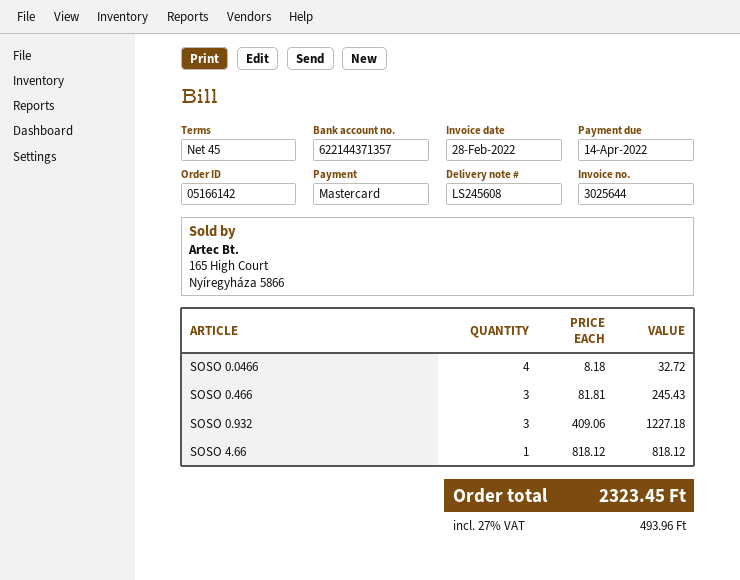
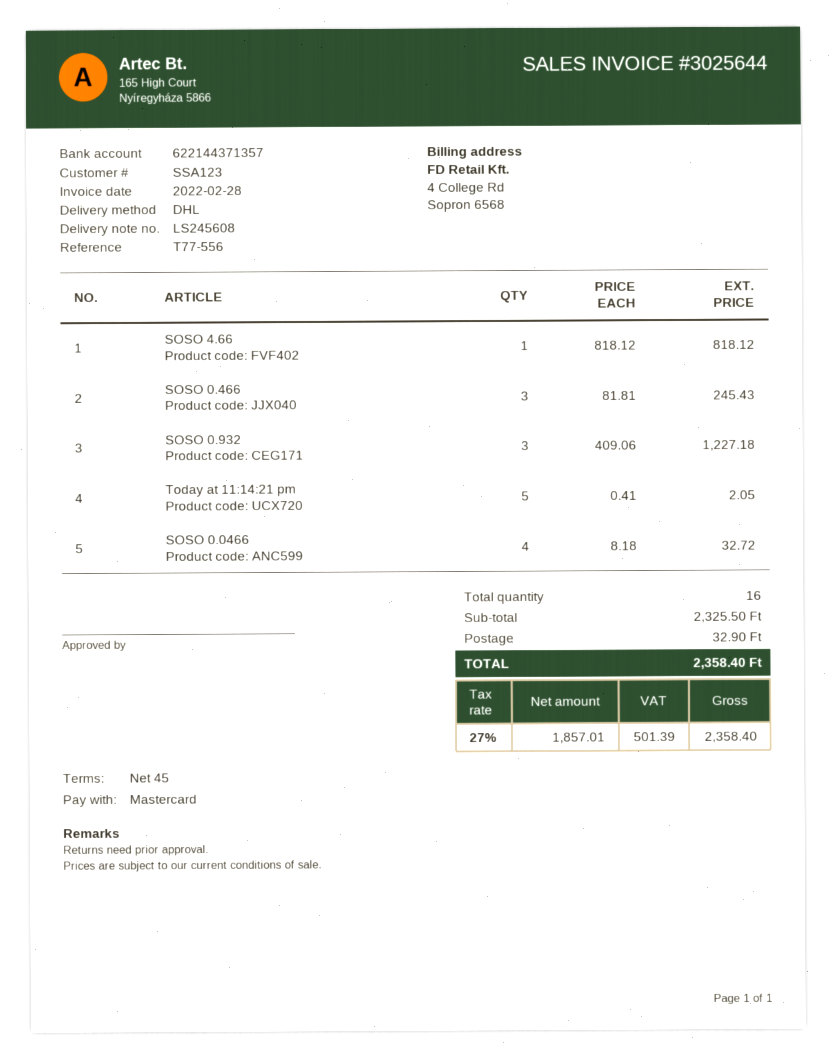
Today at 11:14:21 pm: none -> 5 x 0.41 = 2.05
shipping: none -> 32.90
tax: 27% = 493.96 -> 27% = 501.39
total: 2323.45 -> 2358.40

